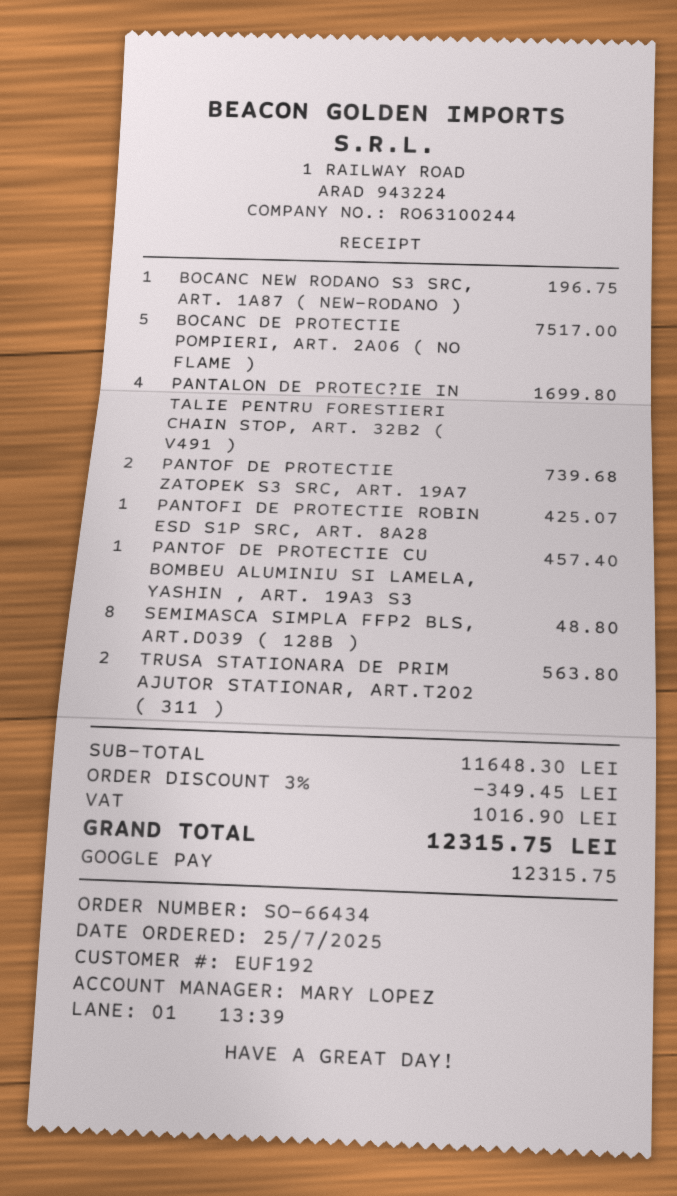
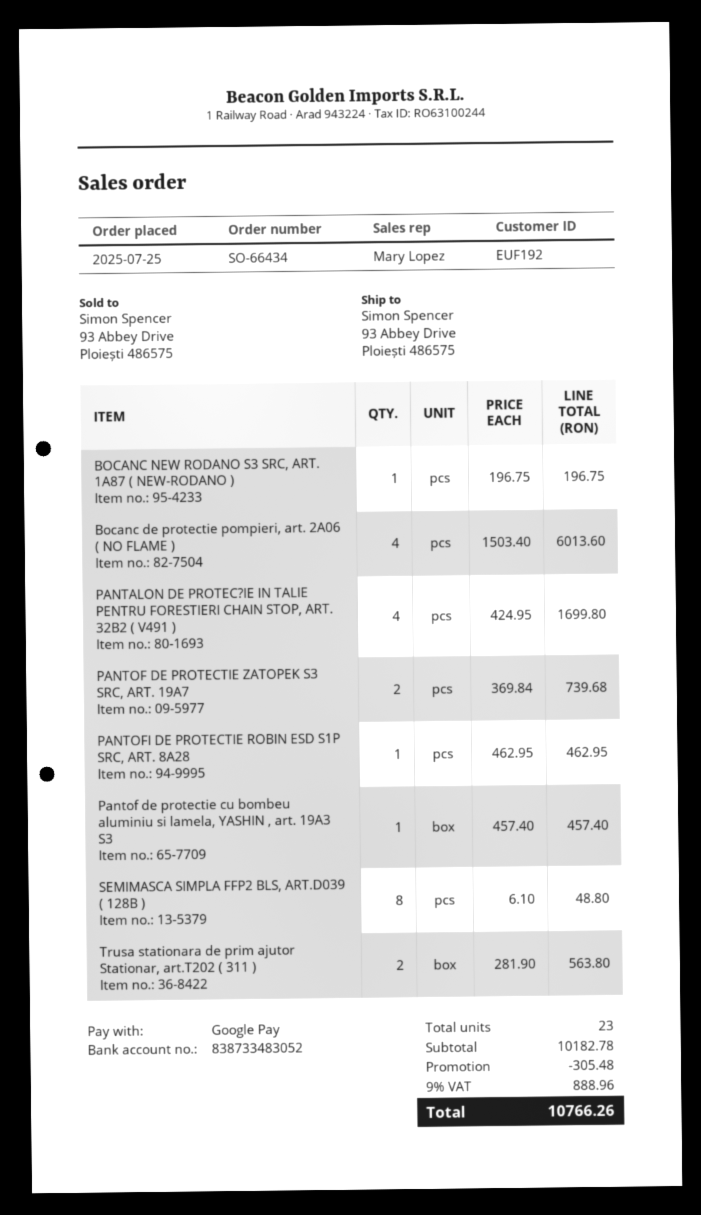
BOCANC DE PROTECTIE POMPIERI, ART. 2A06 ( NO FLAME ): 5 for 7517.00 -> 4 for 6013.60
PANTOFI DE PROTECTIE ROBIN ESD S1P SRC, ART. 8A28: 1 for 425.07 -> 1 for 462.95
subtotal: 11648.30 -> 10182.78
discount: 349.45 -> 305.48
tax: 1016.90 -> 888.96
total: 12315.75 -> 10766.26

